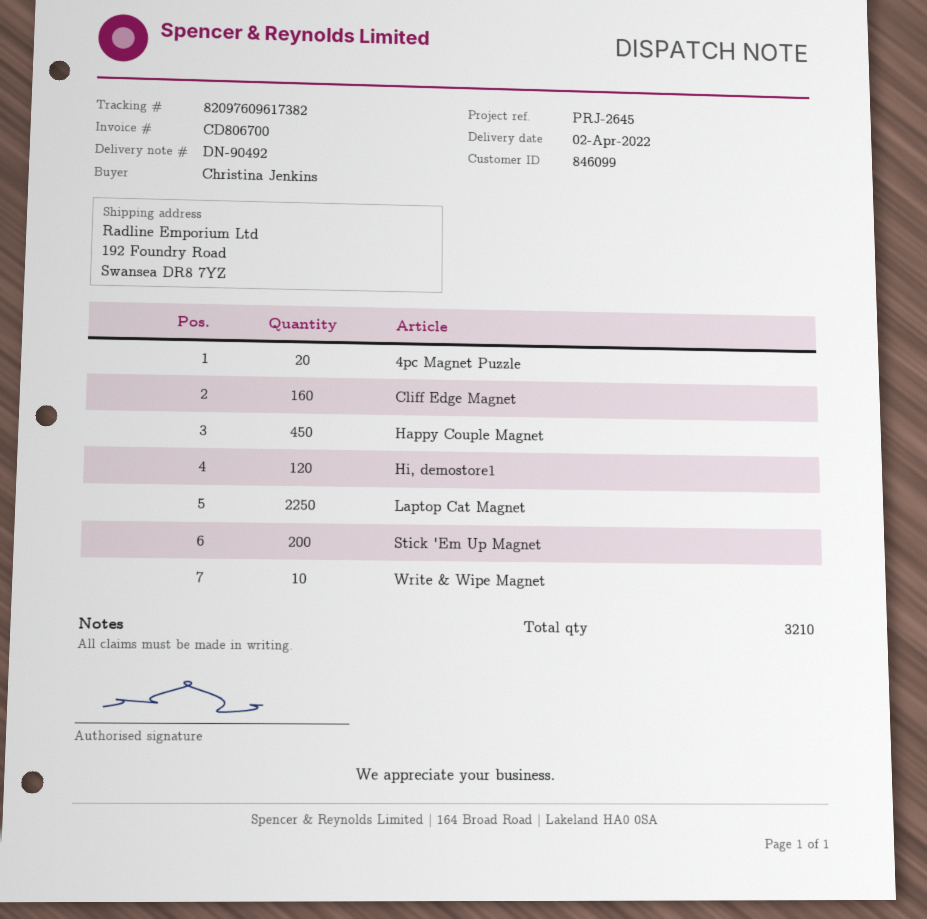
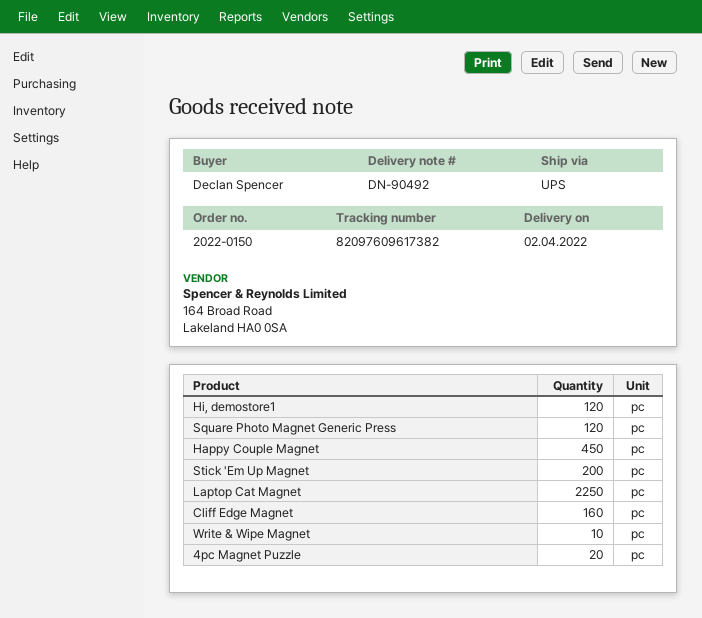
ordered by: Christina Jenkins -> Declan Spencer
Square Photo Magnet Generic Press: none -> 120

